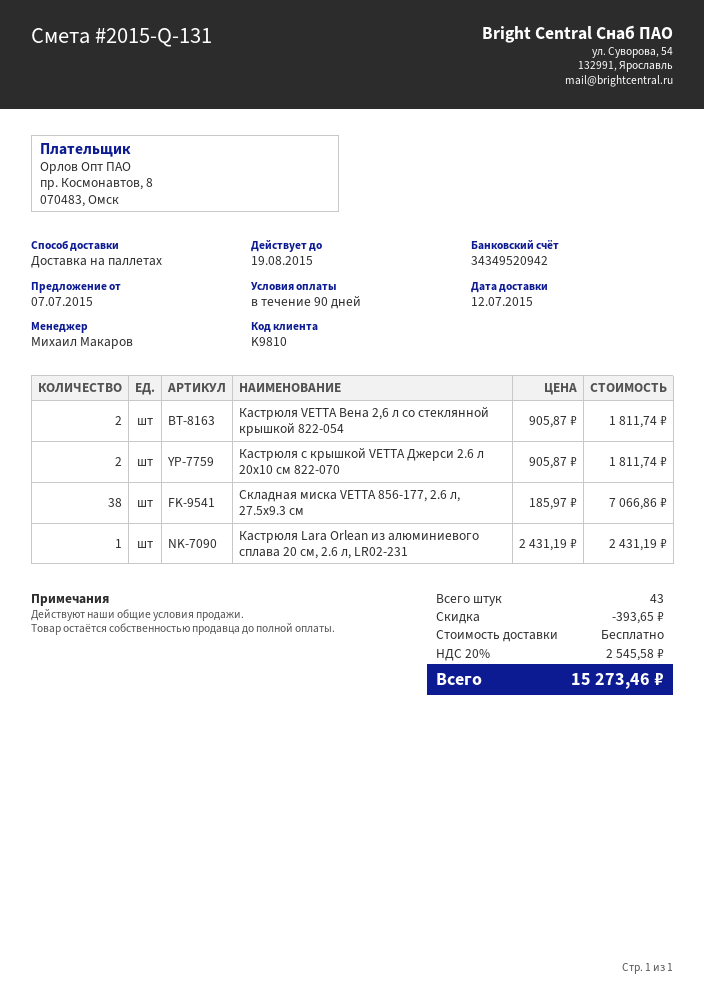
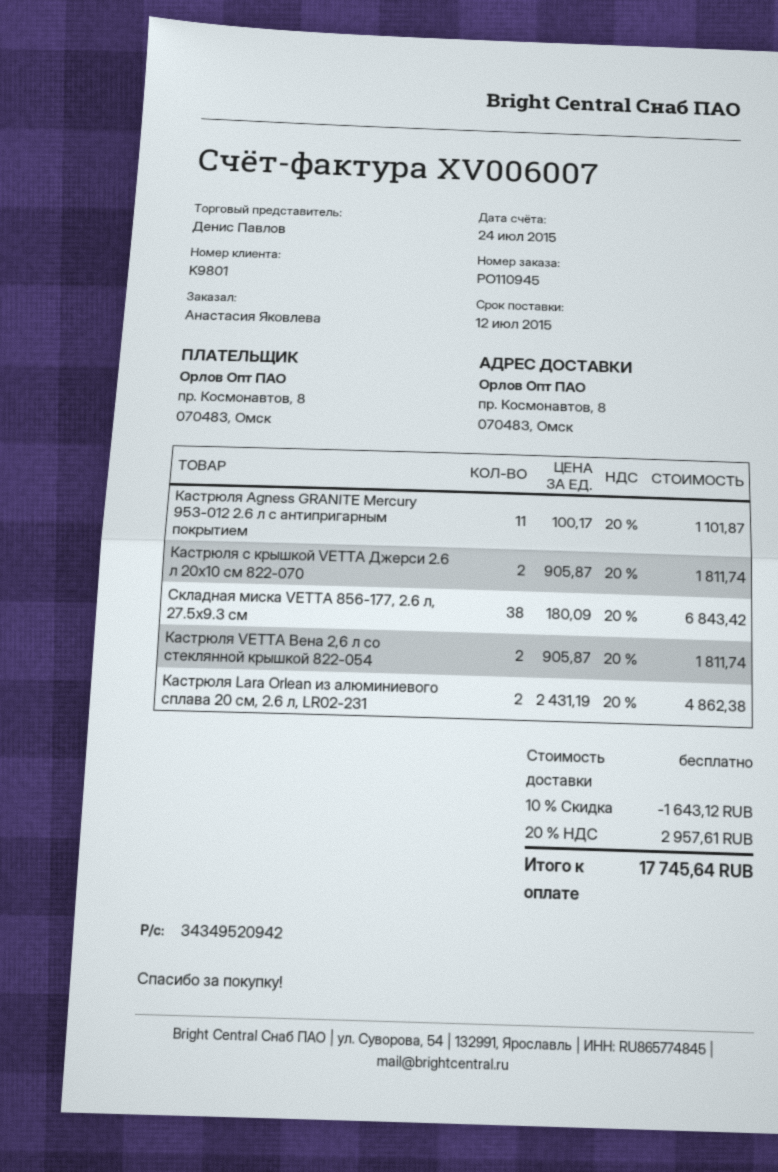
customer number: K9810 -> K9801
sales rep: Михаил Макаров -> Денис Павлов
Складная миска VETTA 856-177, 2.6 л, 27.5х9.3 см: 38 x 185.97 = 7066.86 -> 38 x 180.09 = 6843.42
Кастрюля Lara Orlean из алюминиевого сплава 20 см, 2.6 л, LR02-231: 1 x 2431.19 = 2431.19 -> 2 x 2431.19 = 4862.38
Кастрюля Agness GRANITE Mercury 953-012 2.6 л с антипригарным покрытием: none -> 11 x 100.17 = 1101.87
discount: 393.65 -> 1643.12
tax: 20% = 2545.58 -> 20% = 2957.61
total: 15273.46 -> 17745.64

